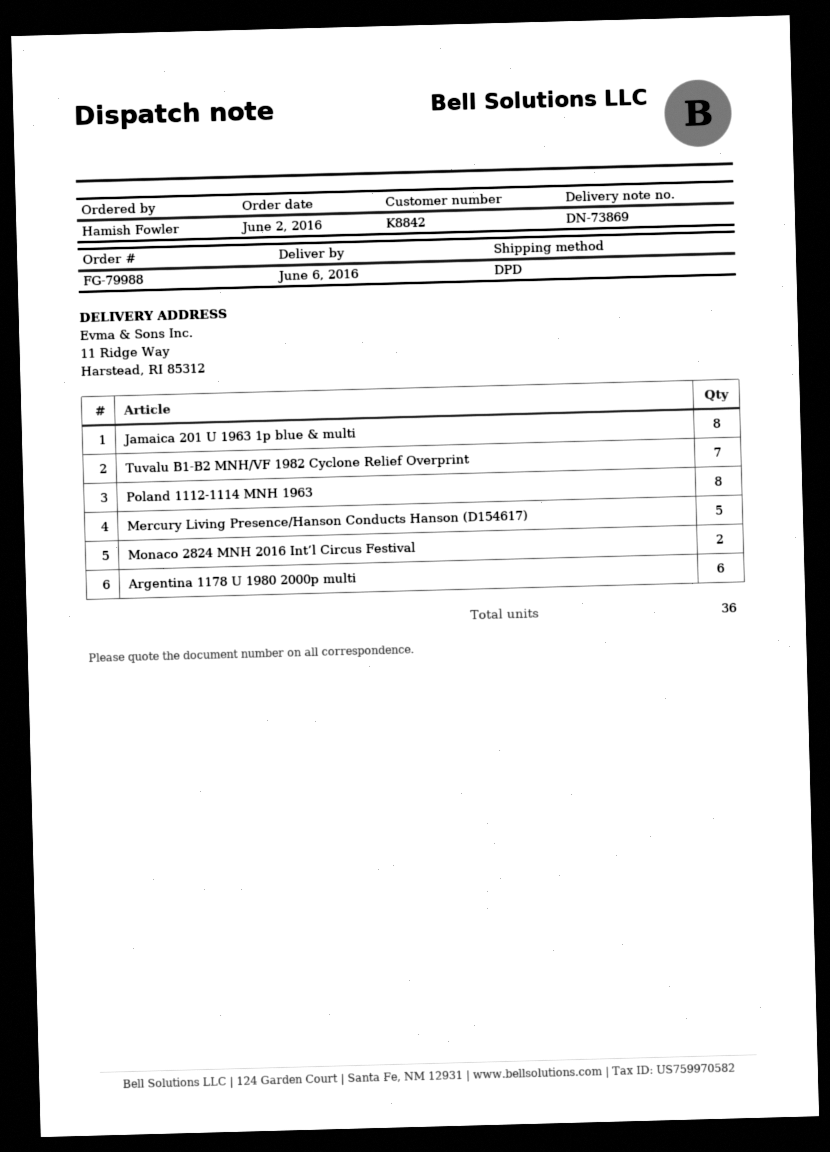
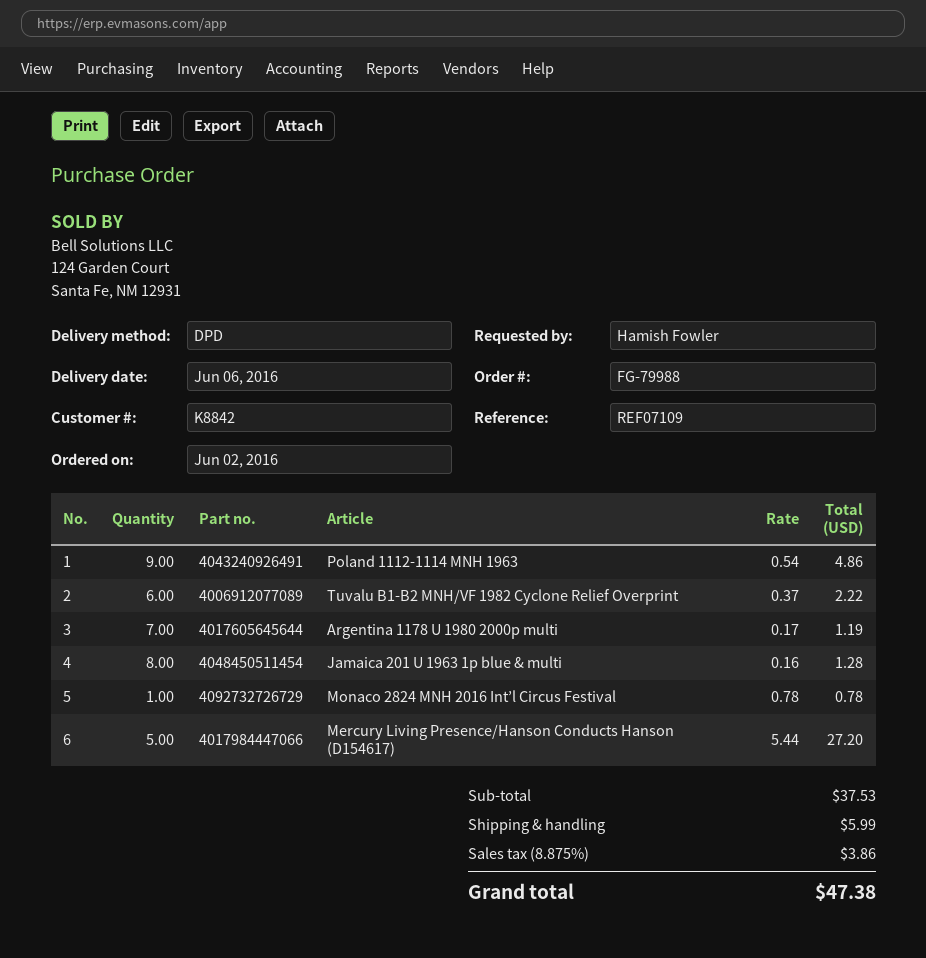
Tuvalu B1-B2 MNH/VF 1982 Cyclone Relief Overprint: 7 -> 6
Poland 1112-1114 MNH 1963: 8 -> 9
Monaco 2824 MNH 2016 Int’l Circus Festival: 2 -> 1
Argentina 1178 U 1980 2000p multi: 6 -> 7

